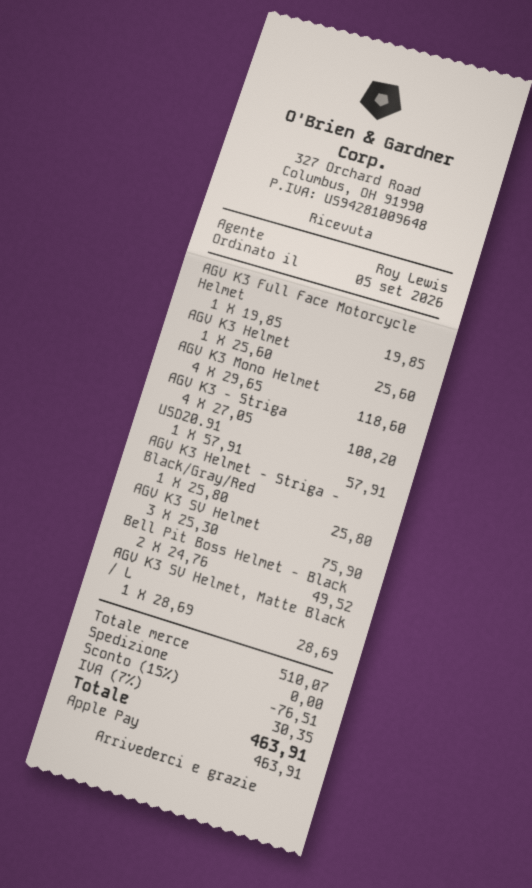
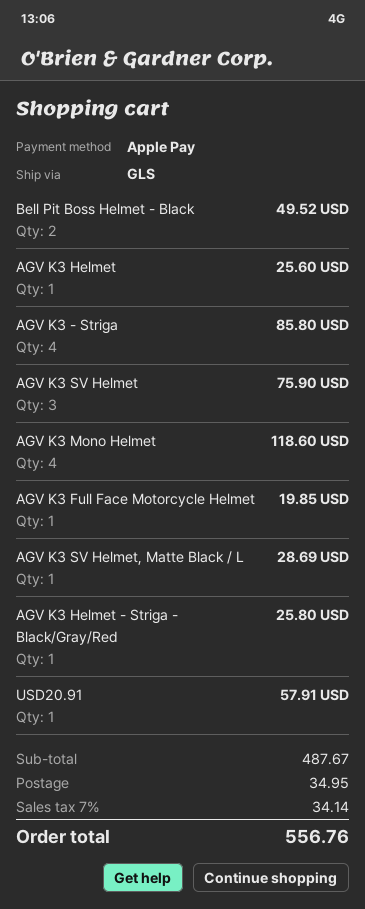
AGV K3 - Striga: 4 for 108.20 -> 4 for 85.80
subtotal: 510.07 -> 487.67
discount: 15% = 76.51 -> none
shipping: 0.00 -> 34.95
tax: 7% = 30.35 -> 7% = 34.14
total: 463.91 -> 556.76

